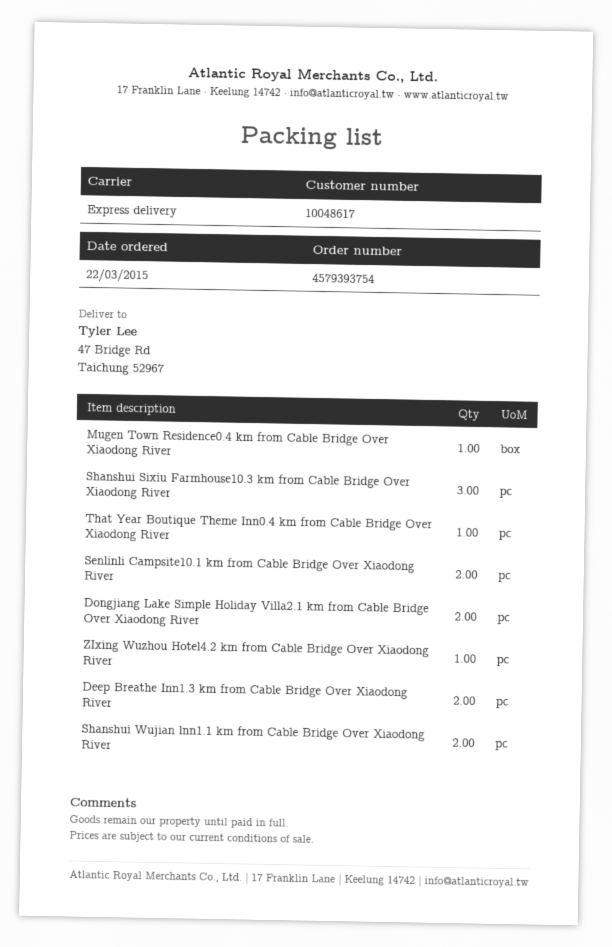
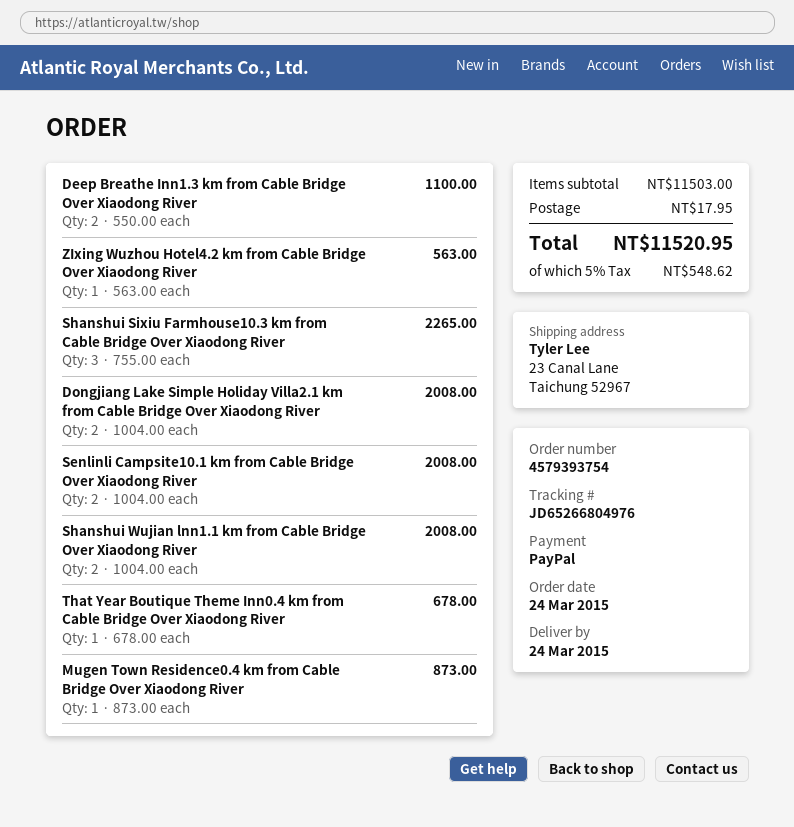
order date: 2015-03-22 -> 2015-03-24
ship to: 47 Bridge Rd, Taichung 52967 -> 23 Canal Lane, Taichung 52967

